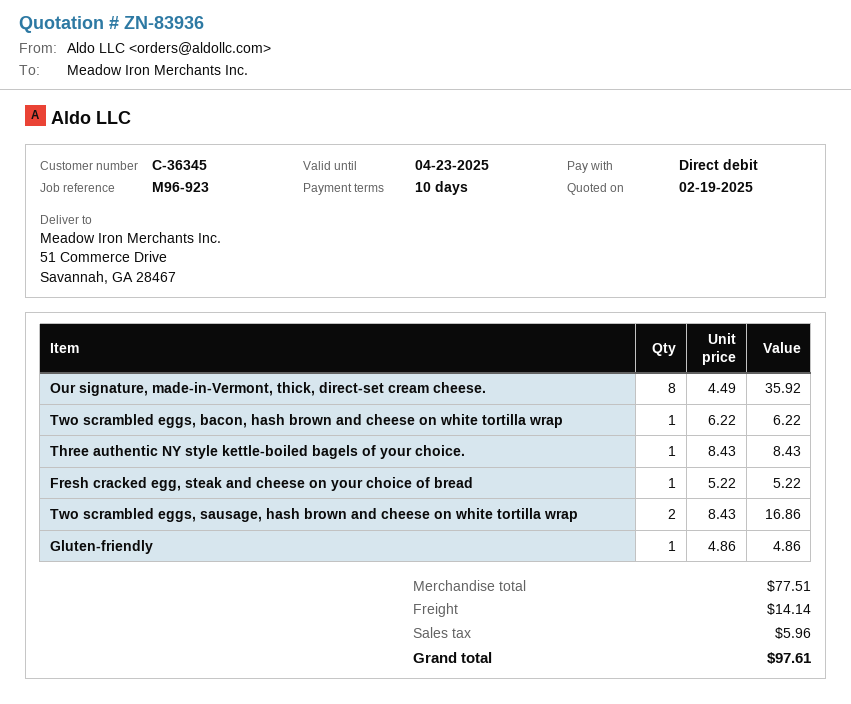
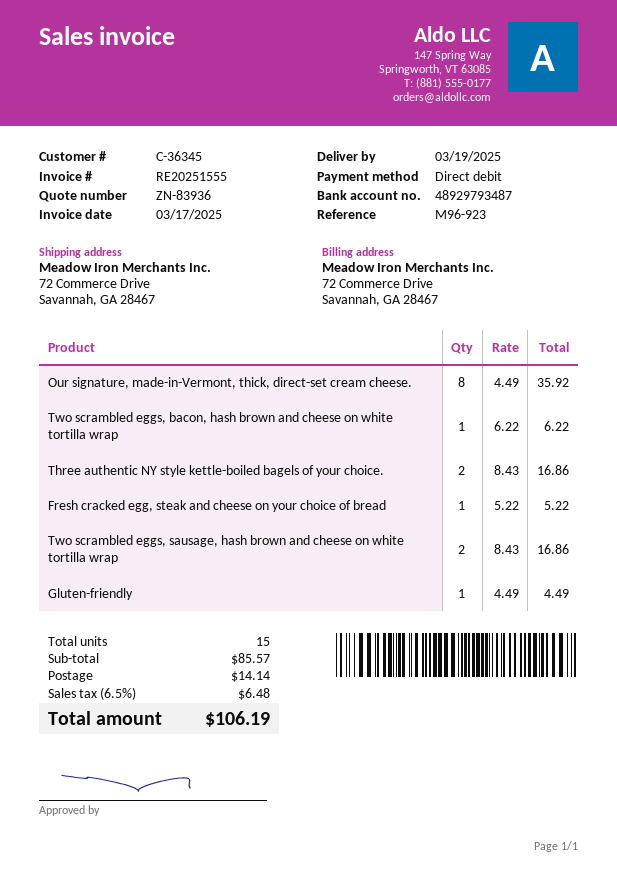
ship to: 51 Commerce Drive, Savannah, GA 28467 -> 72 Commerce Drive, Savannah, GA 28467
Three authentic NY style kettle-boiled bagels of your choice.: 1 x 8.43 = 8.43 -> 2 x 8.43 = 16.86
Gluten-friendly: 1 x 4.86 = 4.86 -> 1 x 4.49 = 4.49
subtotal: 77.51 -> 85.57
tax: 5.96 -> 6.48
total: 97.61 -> 106.19

